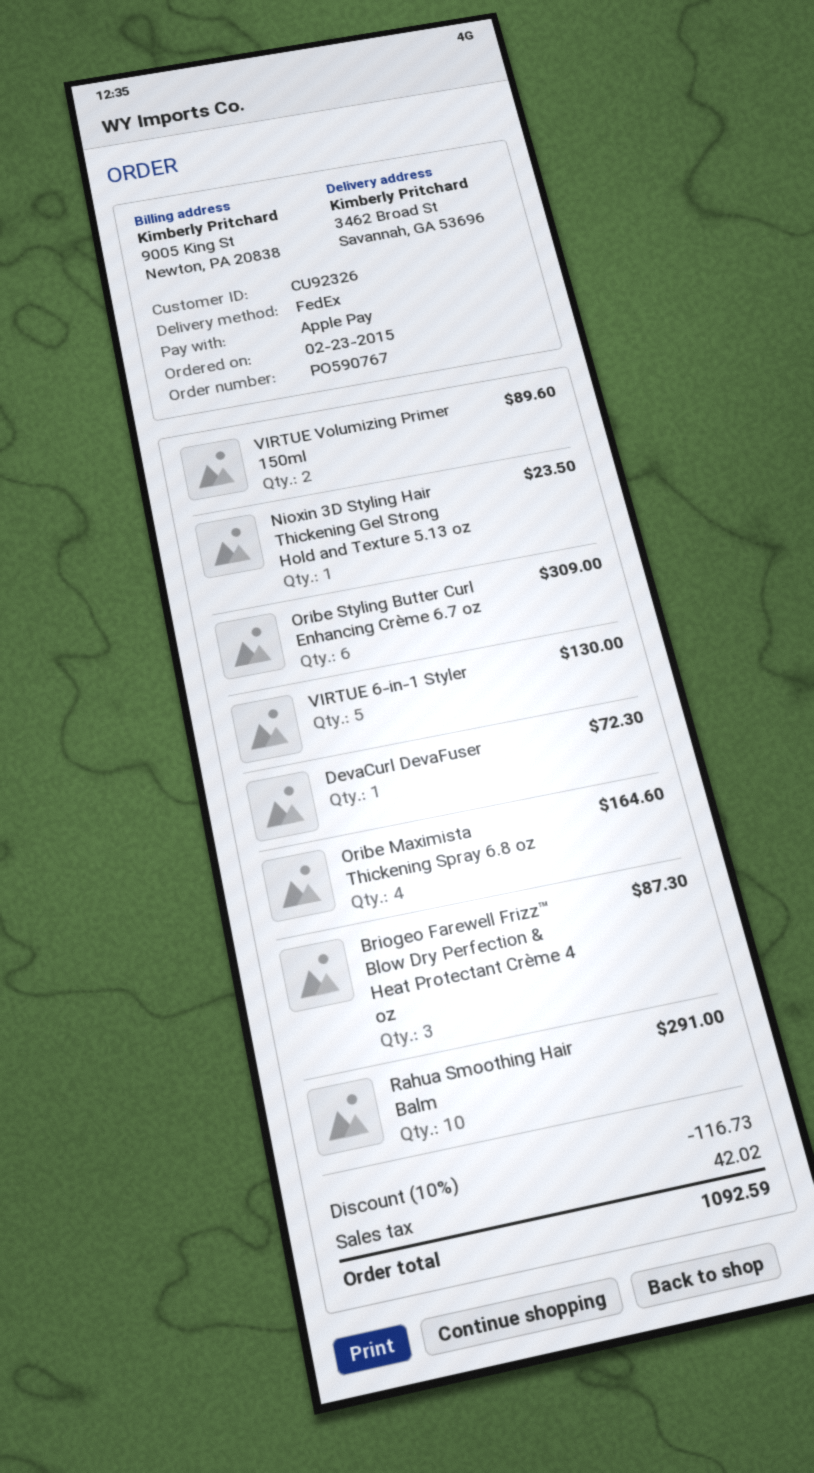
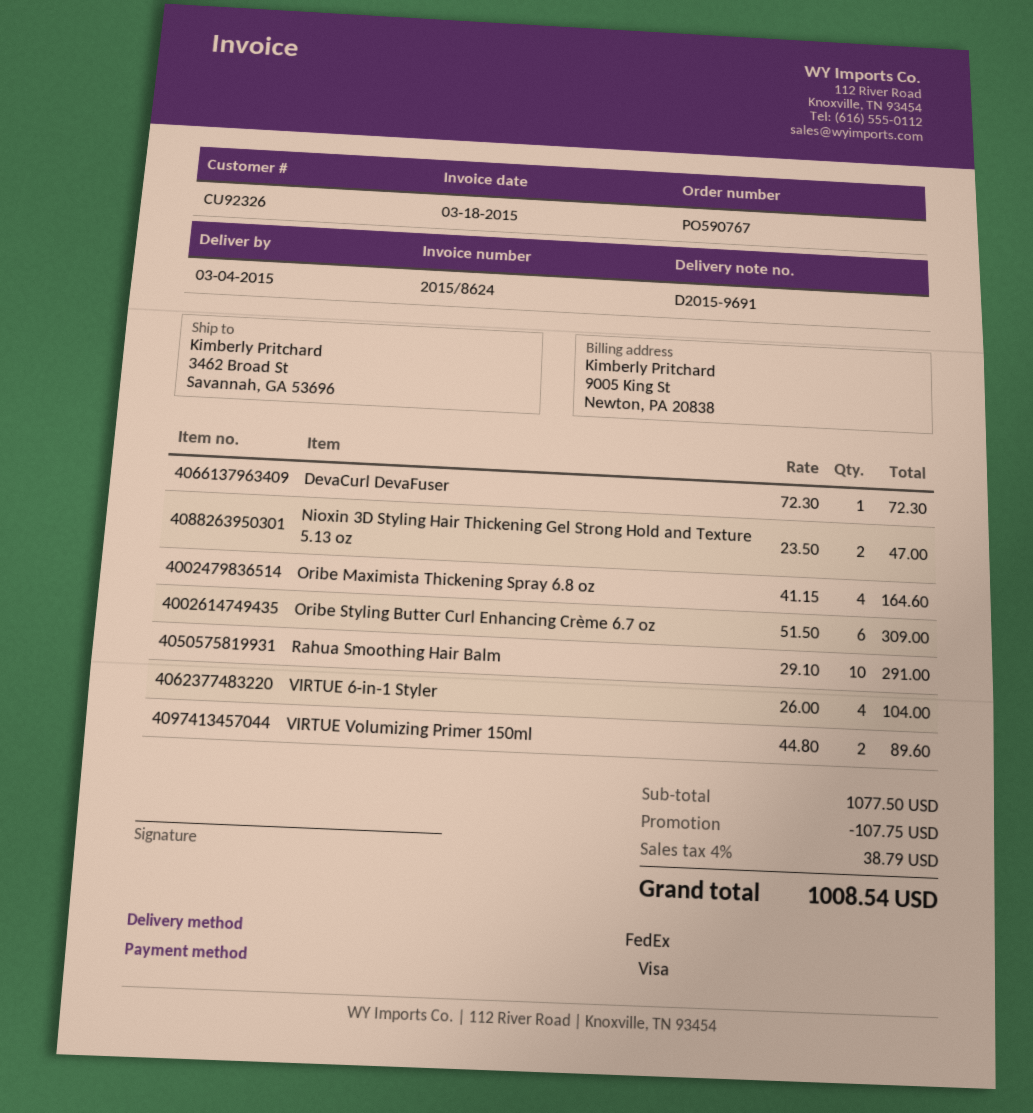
payment method: Apple Pay -> Visa
Nioxin 3D Styling Hair Thickening Gel Strong Hold and Texture 5.13 oz: 1 for 23.50 -> 2 for 47.00
VIRTUE 6-in-1 Styler: 5 for 130.00 -> 4 for 104.00
Briogeo Farewell Frizz™ Blow Dry Perfection & Heat Protectant Crème 4 oz: 3 for 87.30 -> none
discount: 116.73 -> 107.75
tax: 42.02 -> 38.79
total: 1092.59 -> 1008.54

